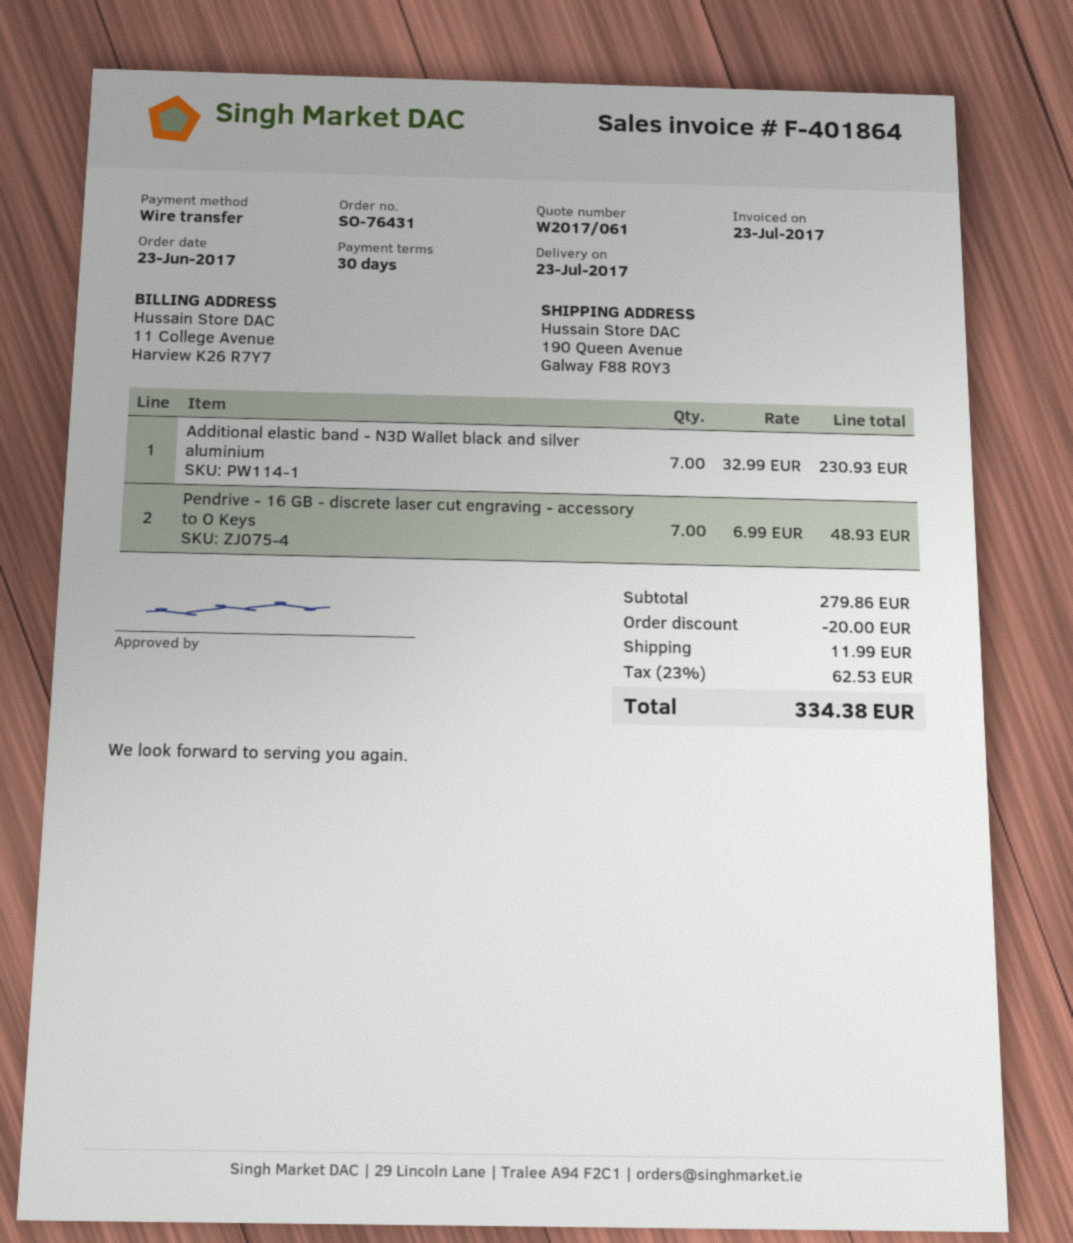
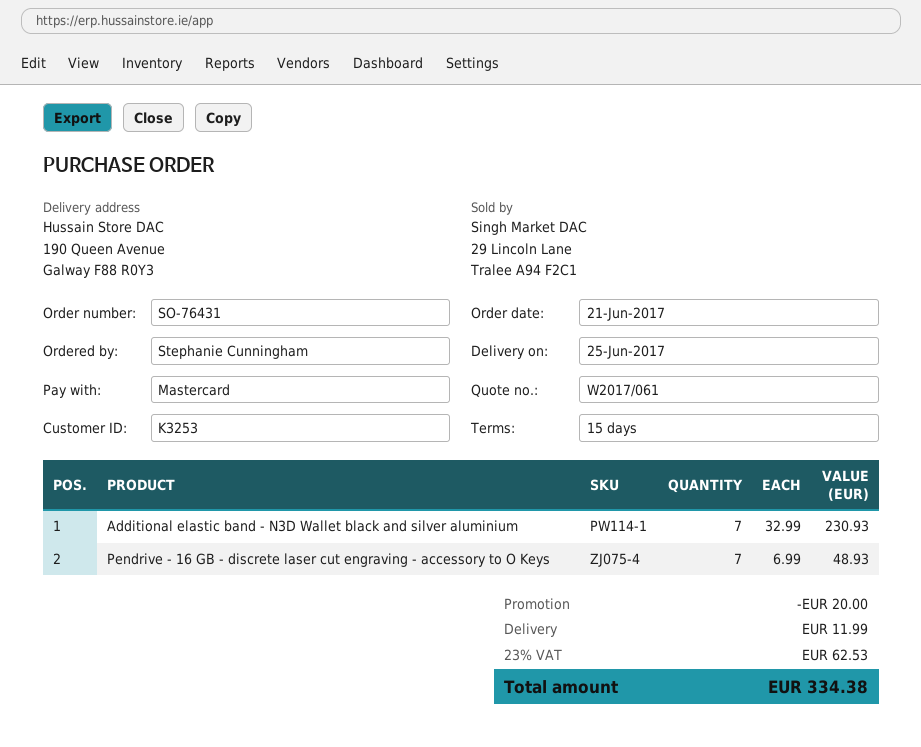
order date: 2017-06-23 -> 2017-06-21
delivery date: 2017-07-23 -> 2017-06-25
payment terms: 30 days -> 15 days
payment method: bank transfer -> Mastercard

